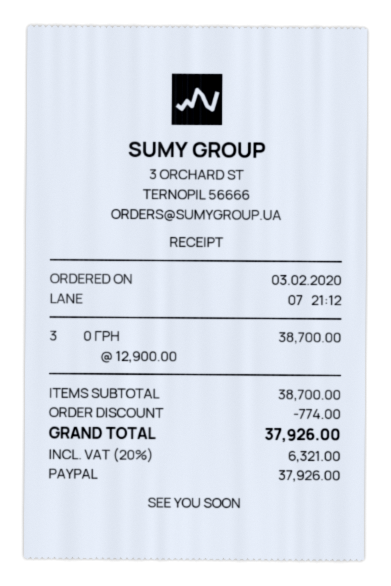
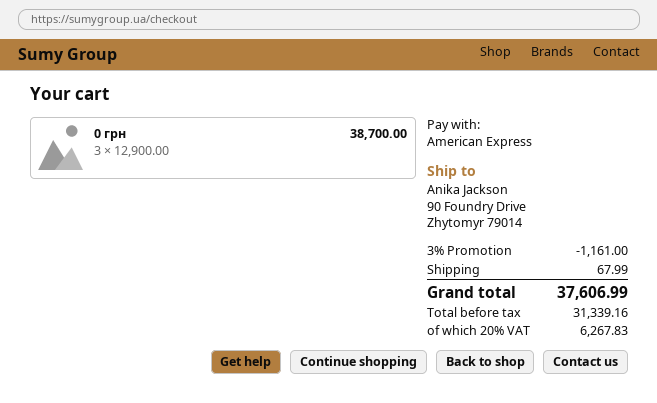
payment method: PayPal -> American Express
discount: 774.00 -> 1161.00
shipping: none -> 67.99
tax: 20% = 6321.00 -> 20% = 6267.83
total: 37926.00 -> 37606.99

